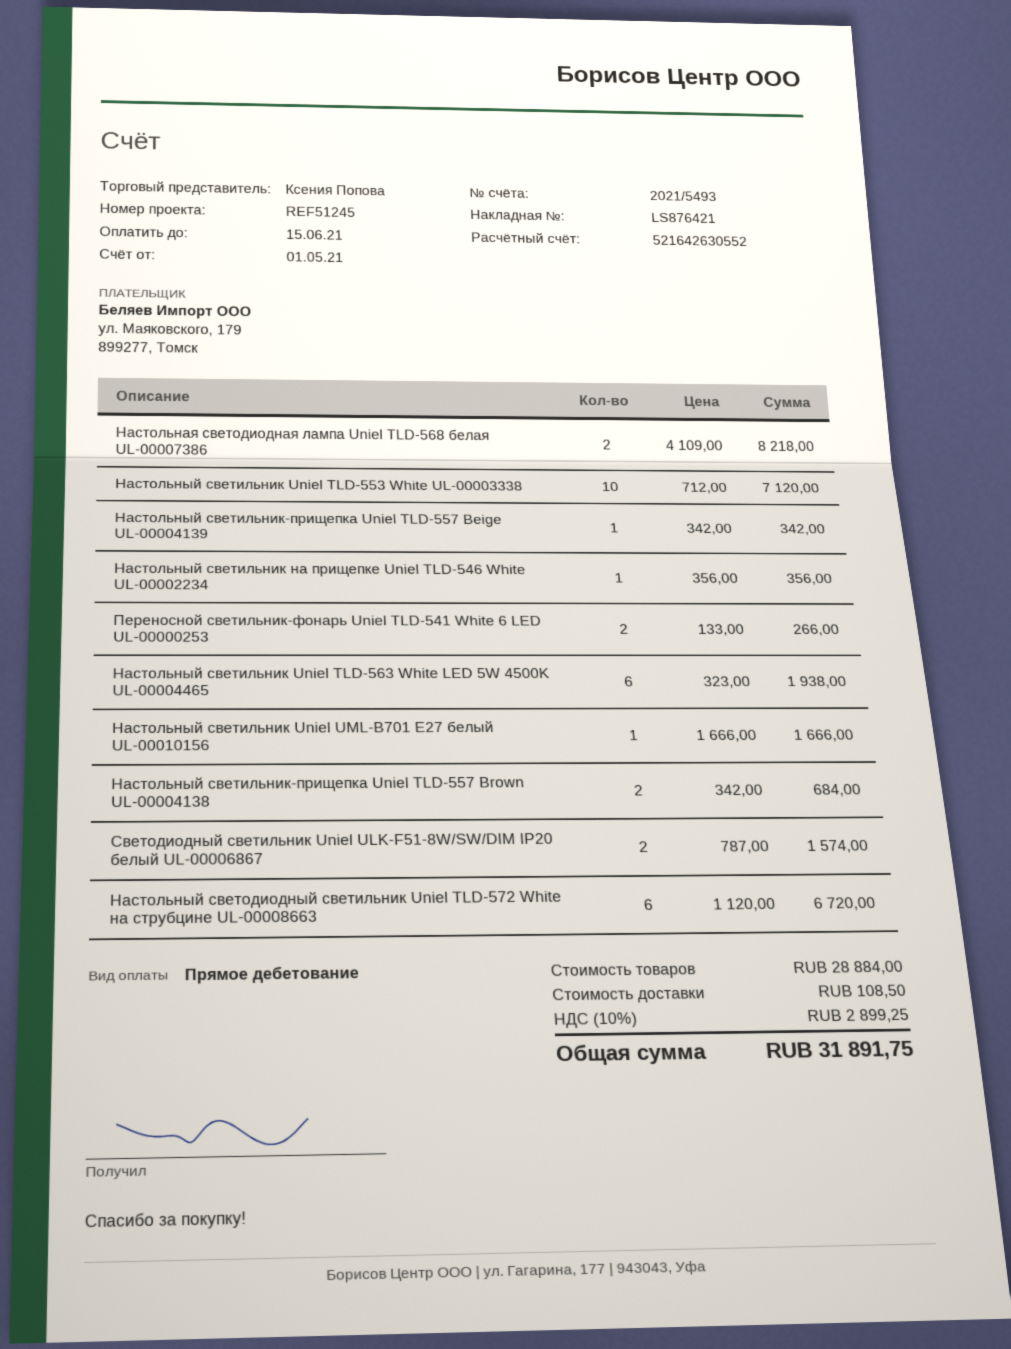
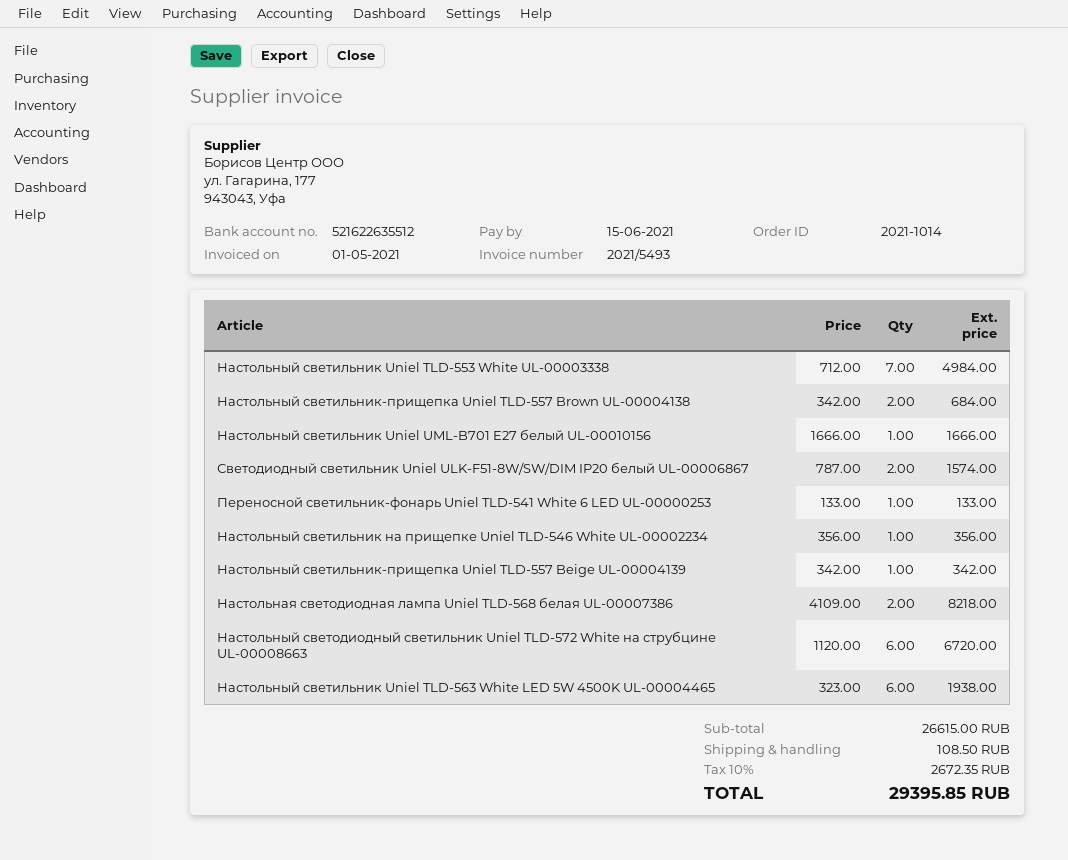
bank account: 521642630552 -> 521622635512
Настольный светильник Uniel TLD-553 White UL-00003338: 10 x 712.00 = 7120.00 -> 7 x 712.00 = 4984.00
Переносной светильник-фонарь Uniel TLD-541 White 6 LED UL-00000253: 2 x 133.00 = 266.00 -> 1 x 133.00 = 133.00
subtotal: 28884.00 -> 26615.00
tax: 10% = 2899.25 -> 10% = 2672.35
total: 31891.75 -> 29395.85

